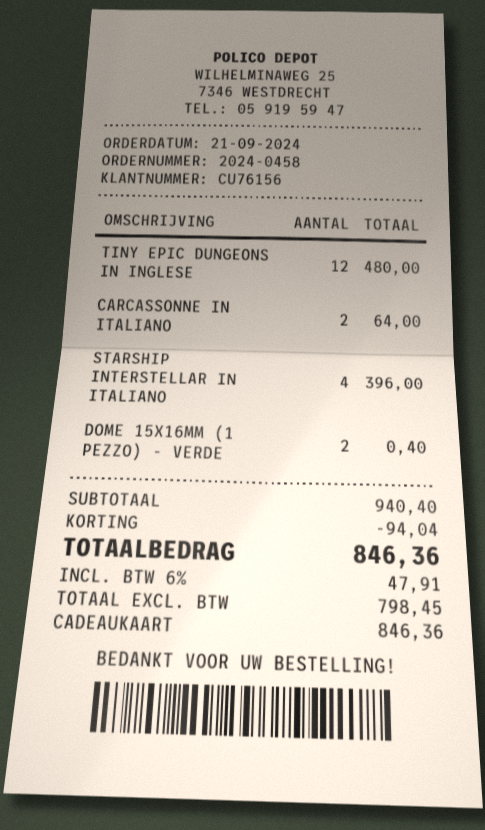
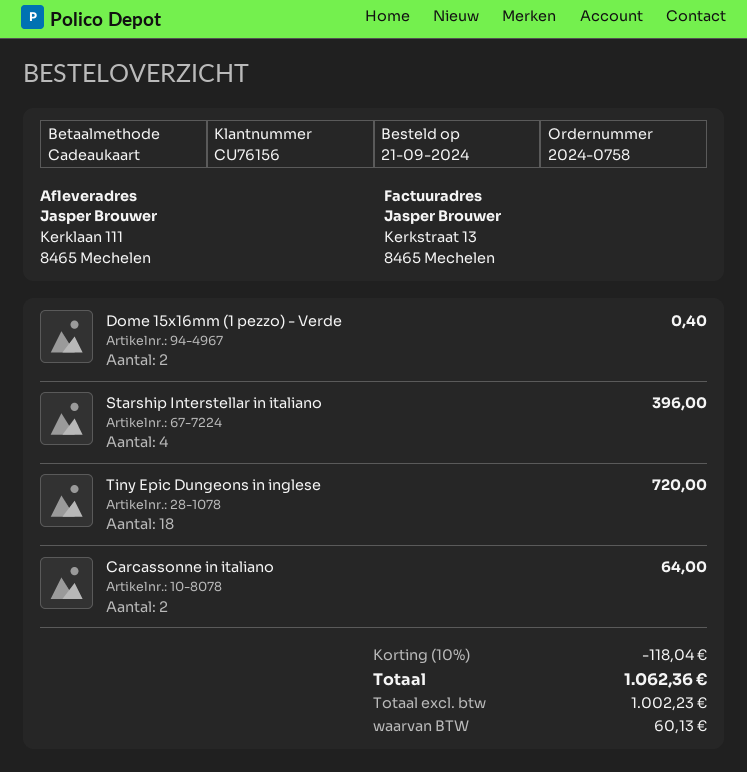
order number: 2024-0458 -> 2024-0758
TINY EPIC DUNGEONS IN INGLESE: 12 for 480.00 -> 18 for 720.00
discount: 94.04 -> 118.04
net: 798.45 -> 1002.23
tax: 47.91 -> 60.13
total: 846.36 -> 1062.36

